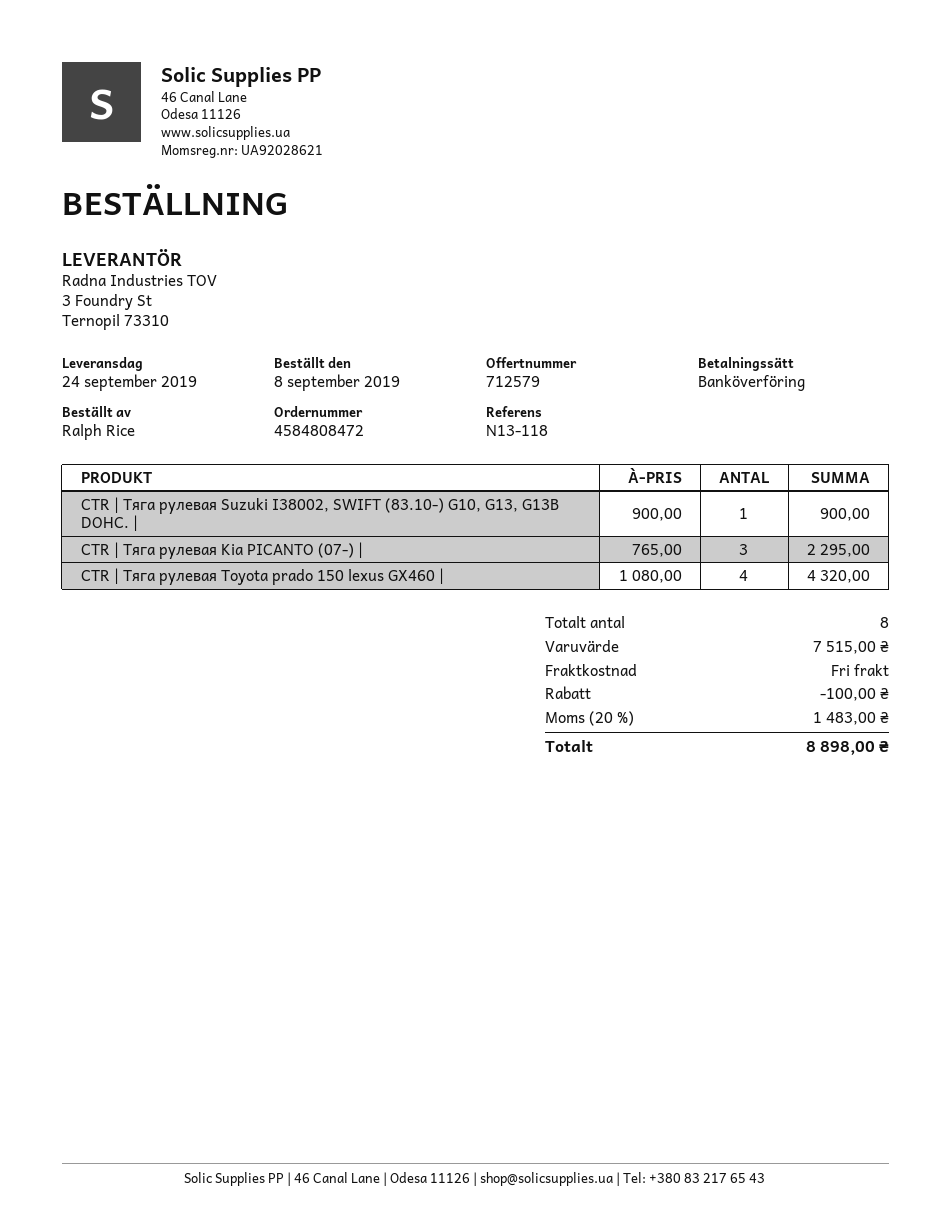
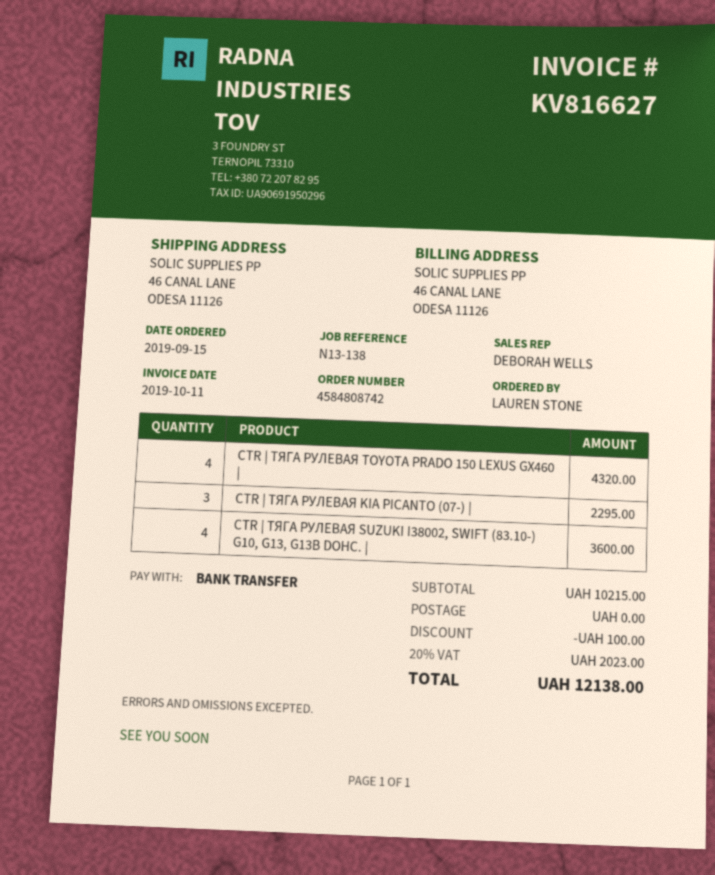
order number: 4584808472 -> 4584808742
order date: 2019-09-08 -> 2019-09-15
reference: N13-118 -> N13-138
ordered by: Ralph Rice -> LAUREN STONE
CTR | Тяга рулевая Suzuki I38002, SWIFT (83.10-) G10, G13, G13B DOHC. |: 1 for 900.00 -> 4 for 3600.00
subtotal: 7515.00 -> 10215.00
tax: 20% = 1483.00 -> 20% = 2023.00
total: 8898.00 -> 12138.00

